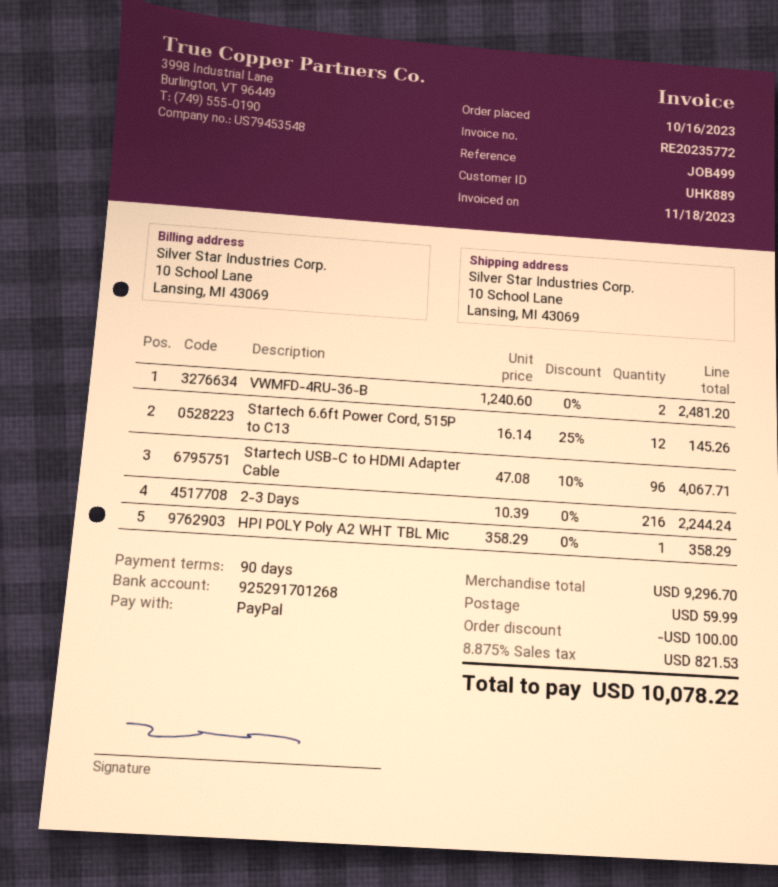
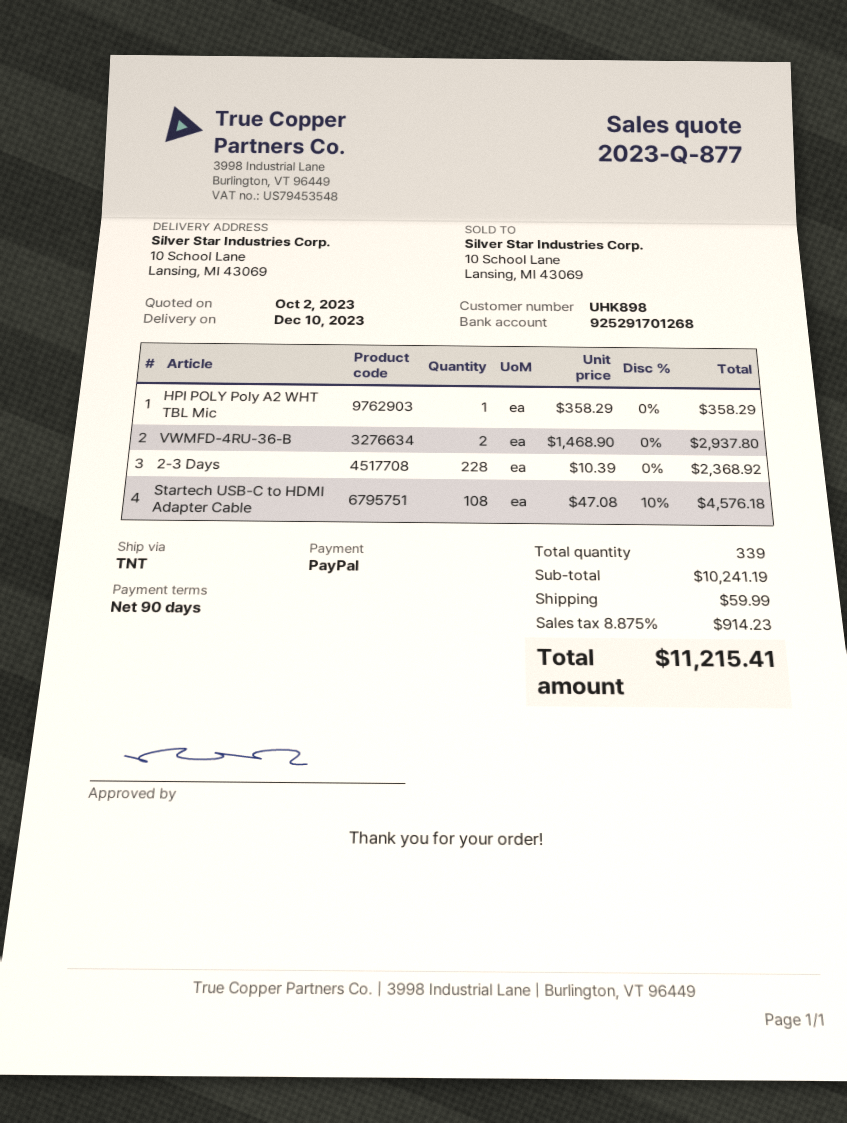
customer number: UHK889 -> UHK898
VWMFD-4RU-36-B: 2 x 1240.60 = 2481.20 -> 2 x 1468.90 = 2937.80
Startech 6.6ft Power Cord, 515P to C13: 12 x 16.14 - 25% = 145.26 -> none
Startech USB-C to HDMI Adapter Cable: 96 x 47.08 - 10% = 4067.71 -> 108 x 47.08 - 10% = 4576.18
2-3 Days: 216 x 10.39 = 2244.24 -> 228 x 10.39 = 2368.92
subtotal: 9296.70 -> 10241.19
discount: 100.00 -> none
tax: 8.875% = 821.53 -> 8.875% = 914.23
total: 10078.22 -> 11215.41

